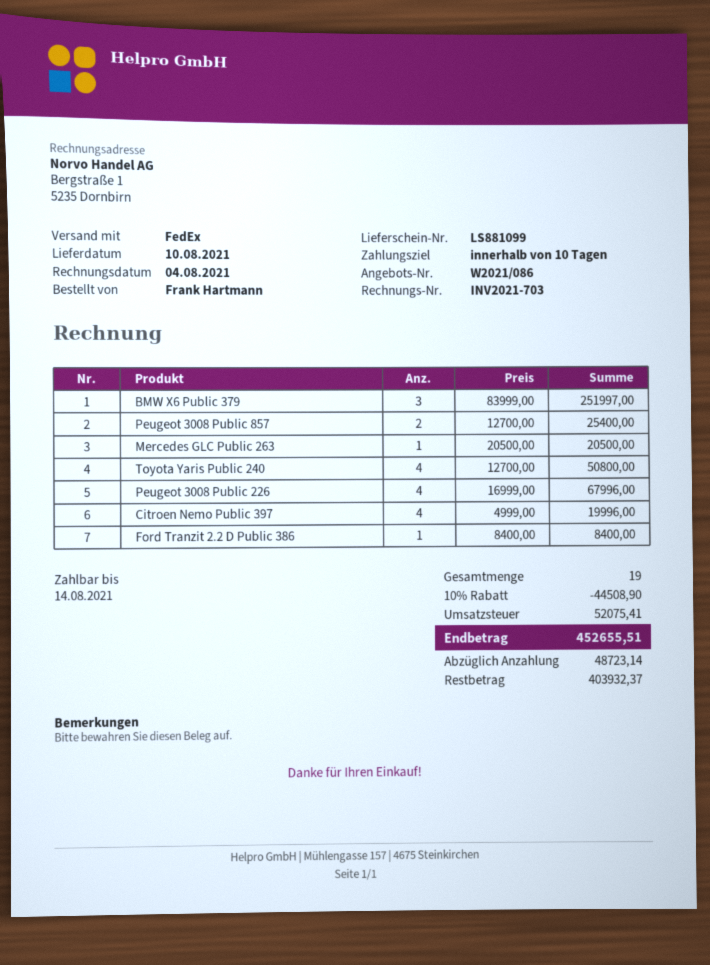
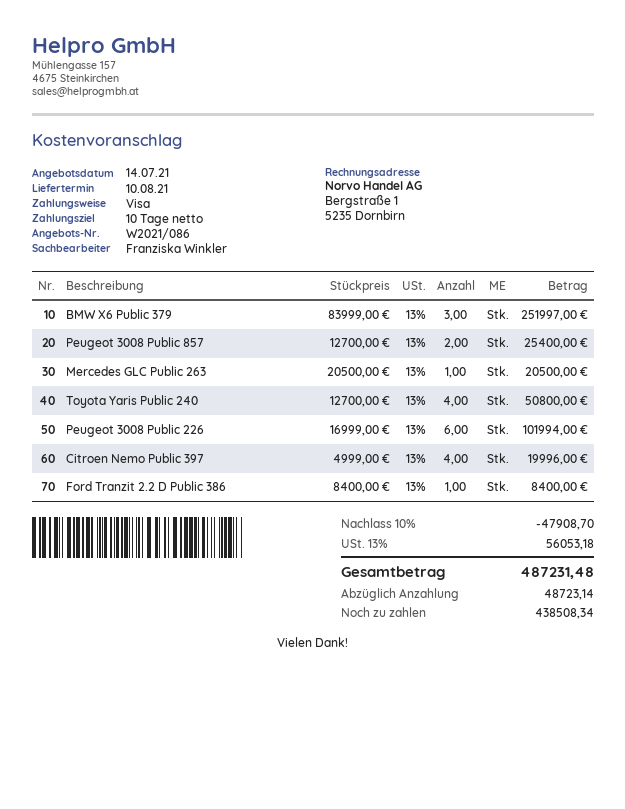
Peugeot 3008 Public 226: 4 x 16999.00 = 67996.00 -> 6 x 16999.00 = 101994.00
discount: 10% = 44508.90 -> 10% = 47908.70
tax: 52075.41 -> 56053.18
total: 452655.51 -> 487231.48
balance: 403932.37 -> 438508.34

